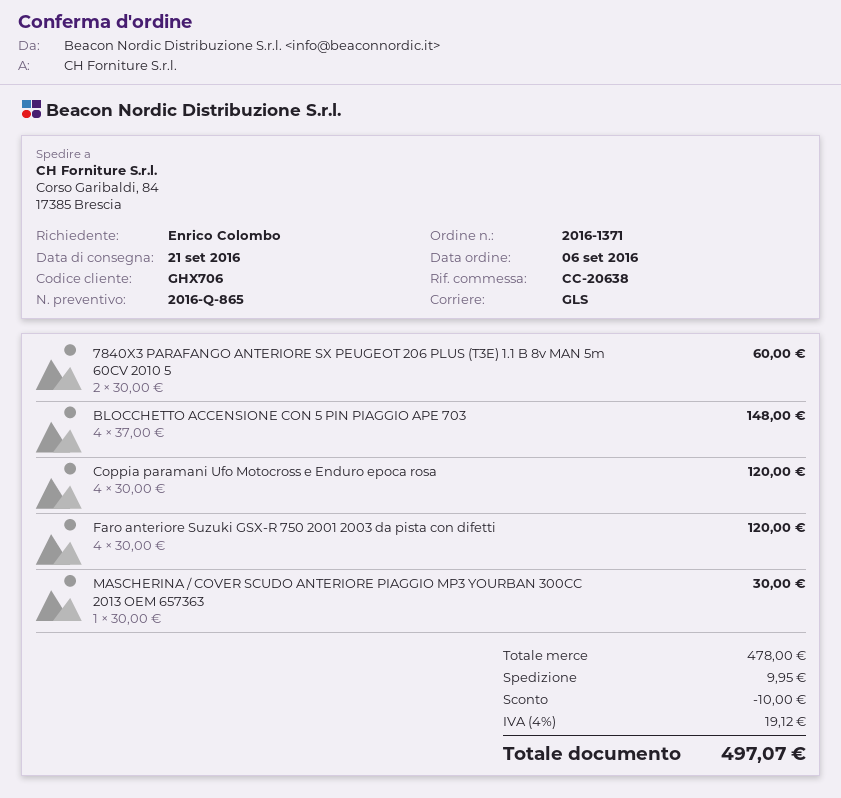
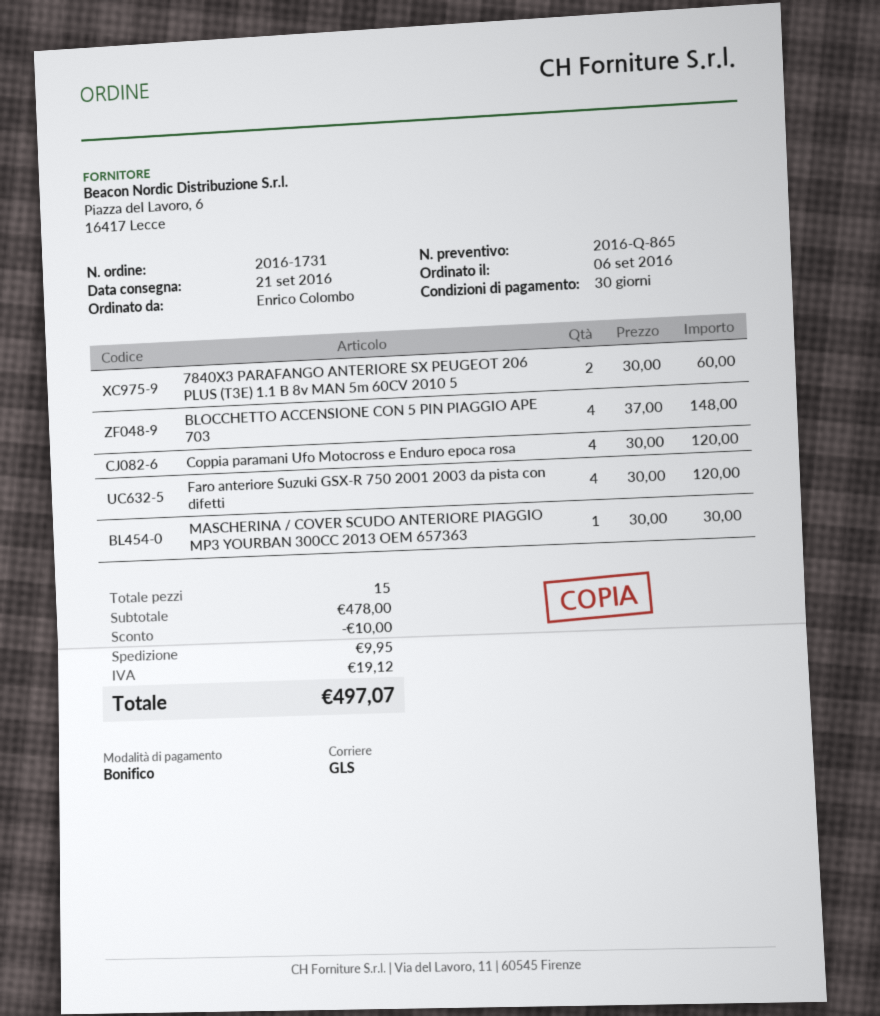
order number: 2016-1371 -> 2016-1731

